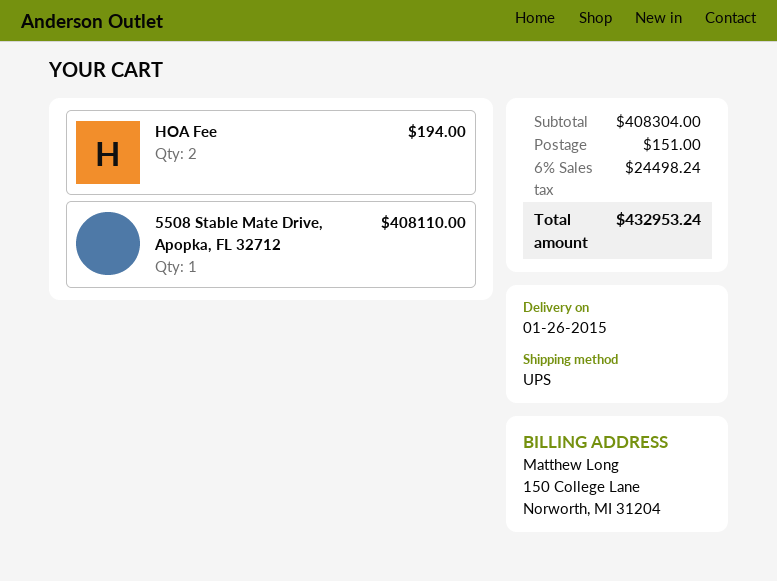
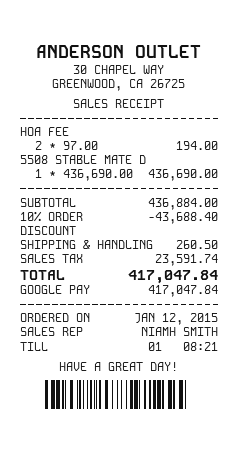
5508 Stable Mate Drive, Apopka, FL 32712: 1 for 408110.00 -> 1 for 436690.00
subtotal: 408304.00 -> 436884.00
discount: none -> 10% = 43688.40
shipping: 151.00 -> 260.50
tax: 24498.24 -> 23591.74
total: 432953.24 -> 417047.84

